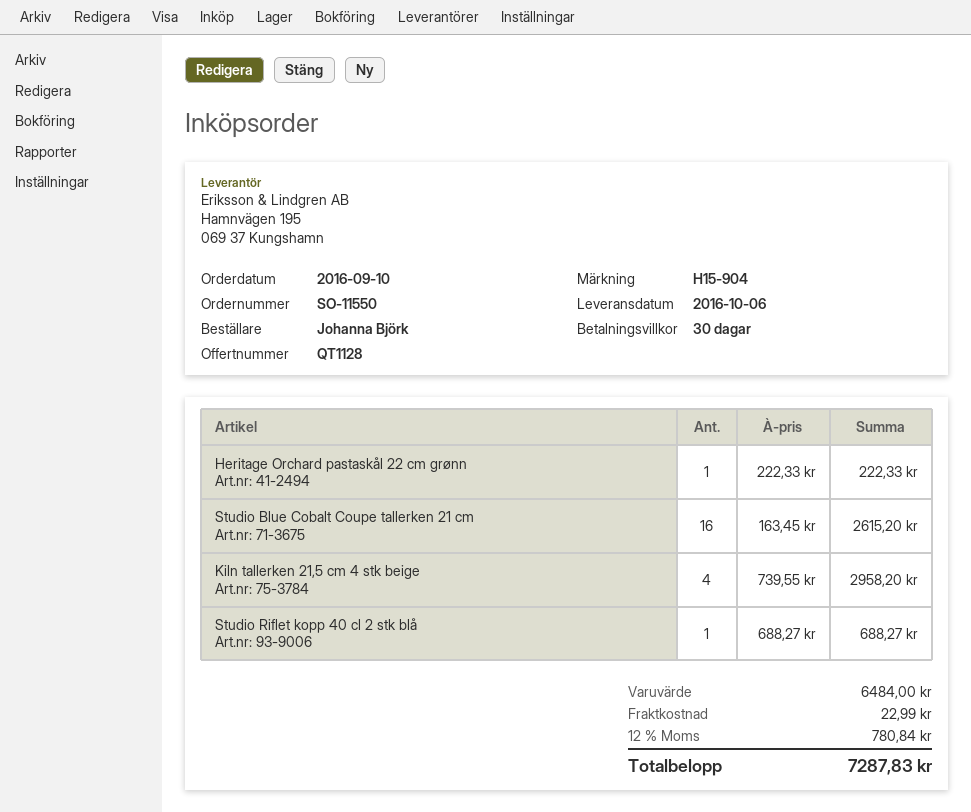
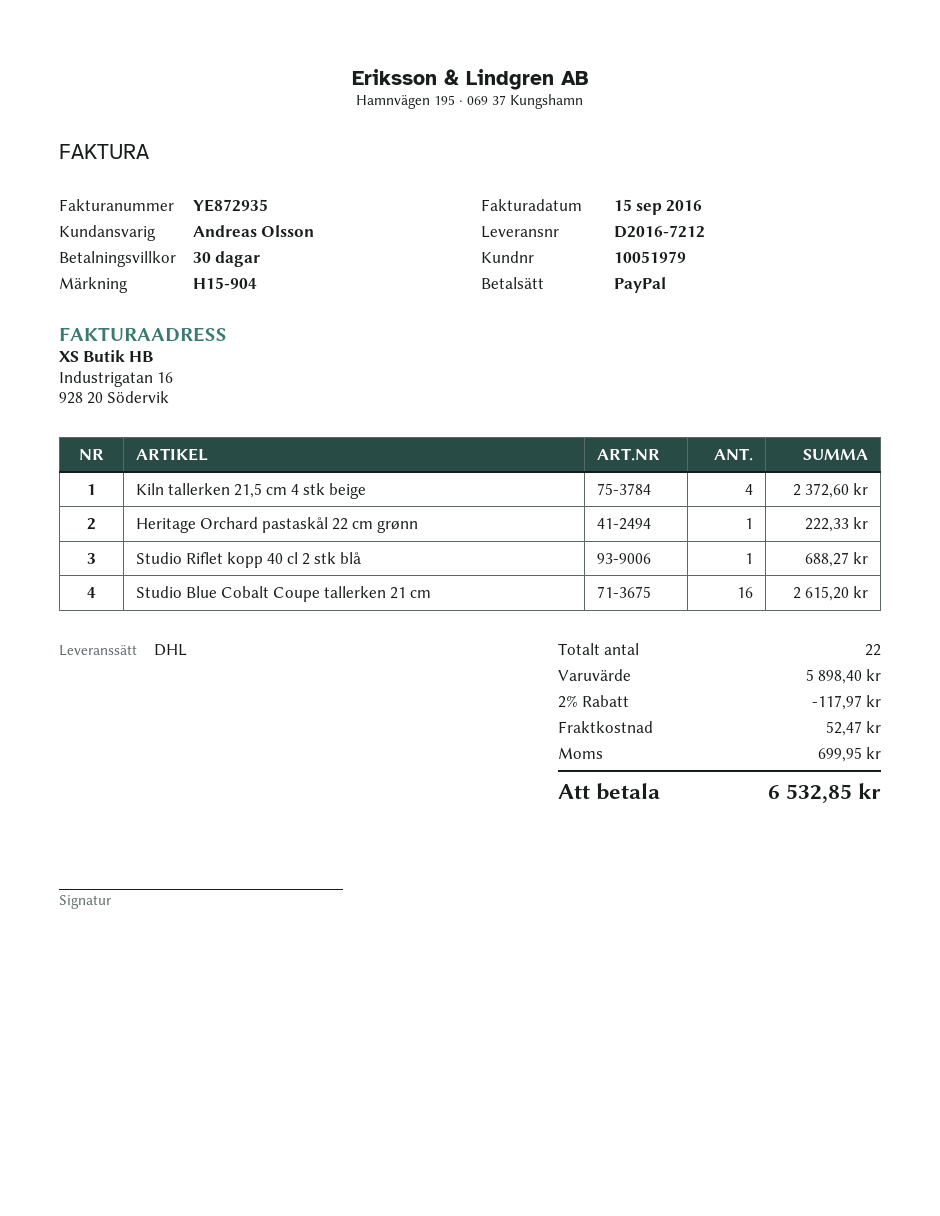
Kiln tallerken 21,5 cm 4 stk beige: 4 for 2958.20 -> 4 for 2372.60
subtotal: 6484.00 -> 5898.40
discount: none -> 2% = 117.97
shipping: 22.99 -> 52.47
tax: 780.84 -> 699.95
total: 7287.83 -> 6532.85

